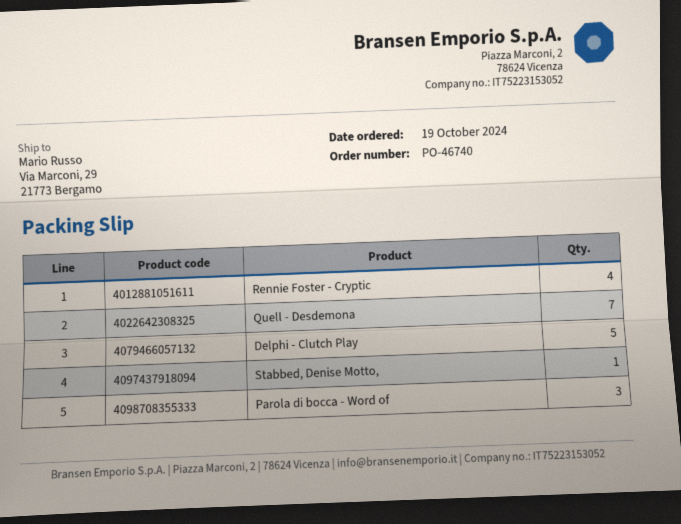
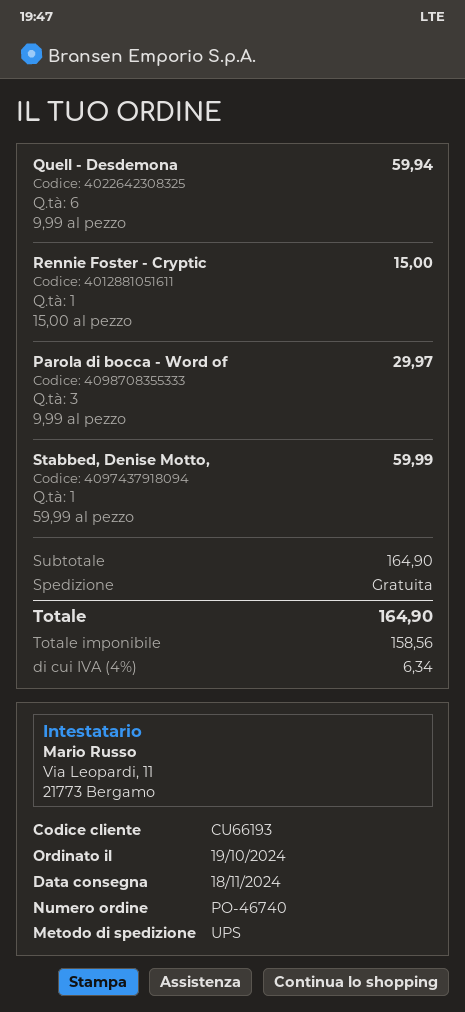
Rennie Foster - Cryptic: 4 -> 1
Quell - Desdemona: 7 -> 6
Delphi - Clutch Play: 5 -> none

